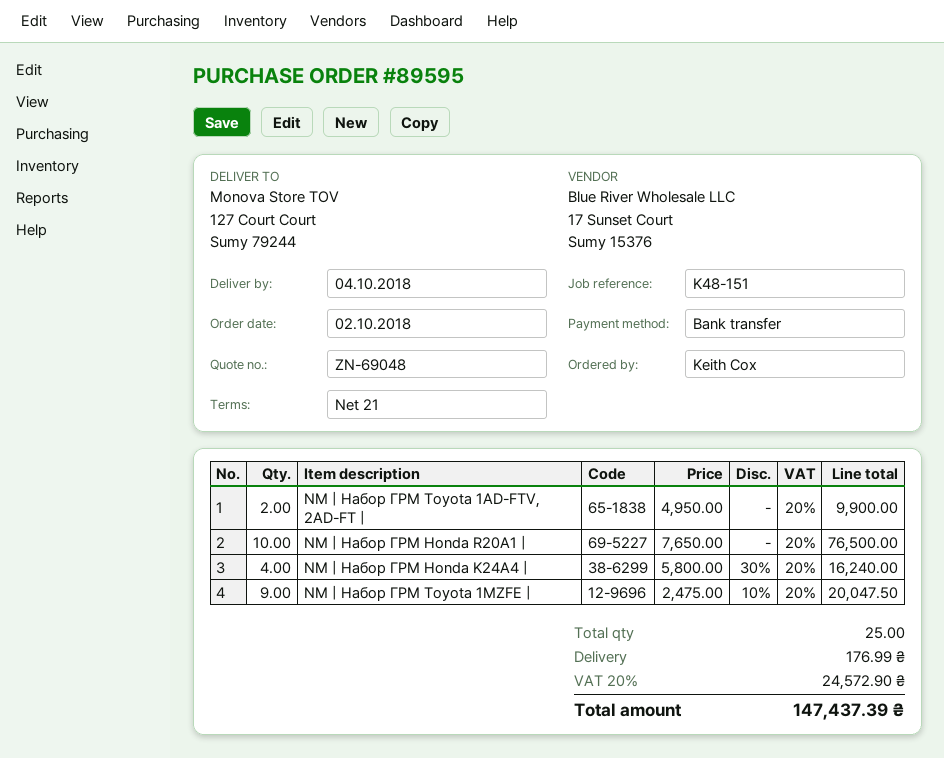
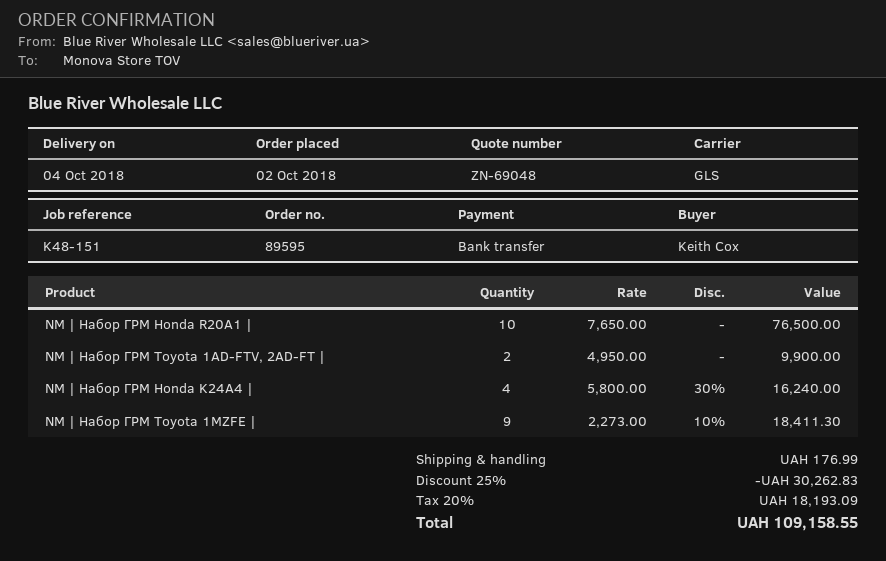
NM | Набор ГРМ Toyota 1MZFE |: 9 x 2475.00 - 10% = 20047.50 -> 9 x 2273.00 - 10% = 18411.30
discount: none -> 25% = 30262.83
tax: 20% = 24572.90 -> 20% = 18193.09
total: 147437.39 -> 109158.55

